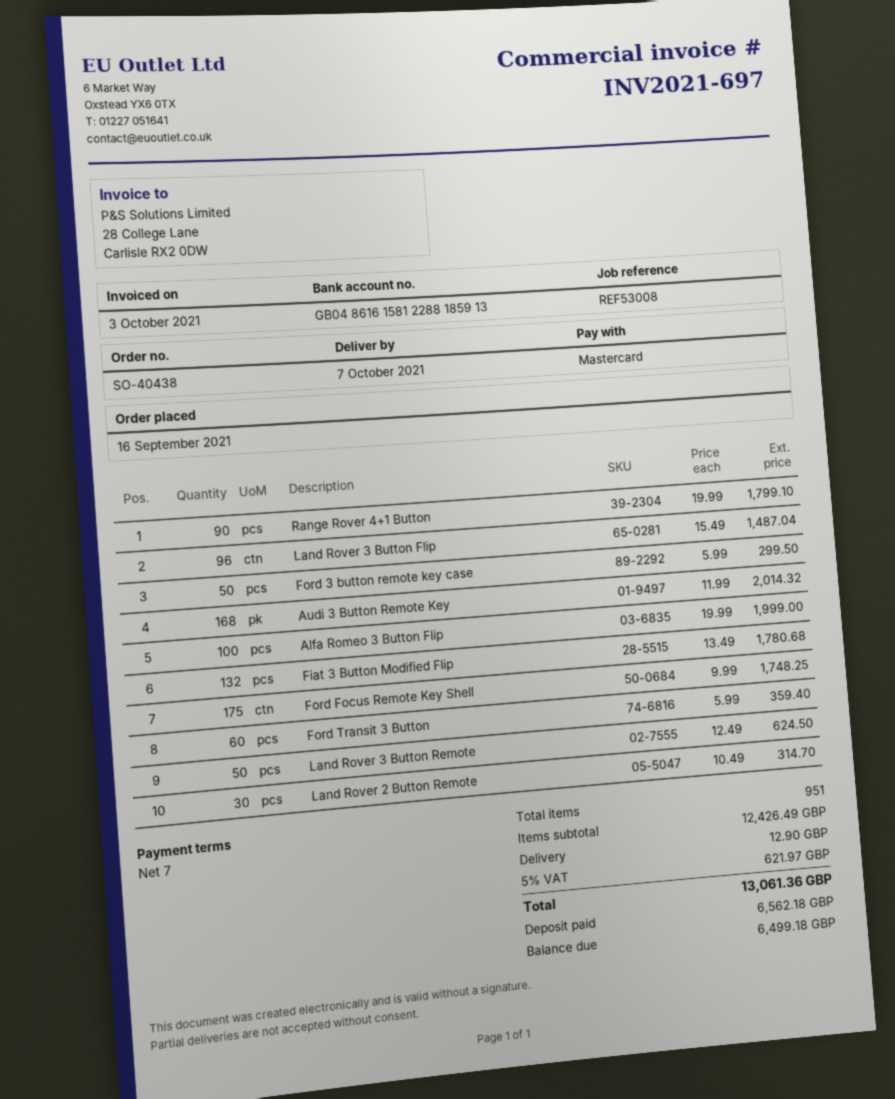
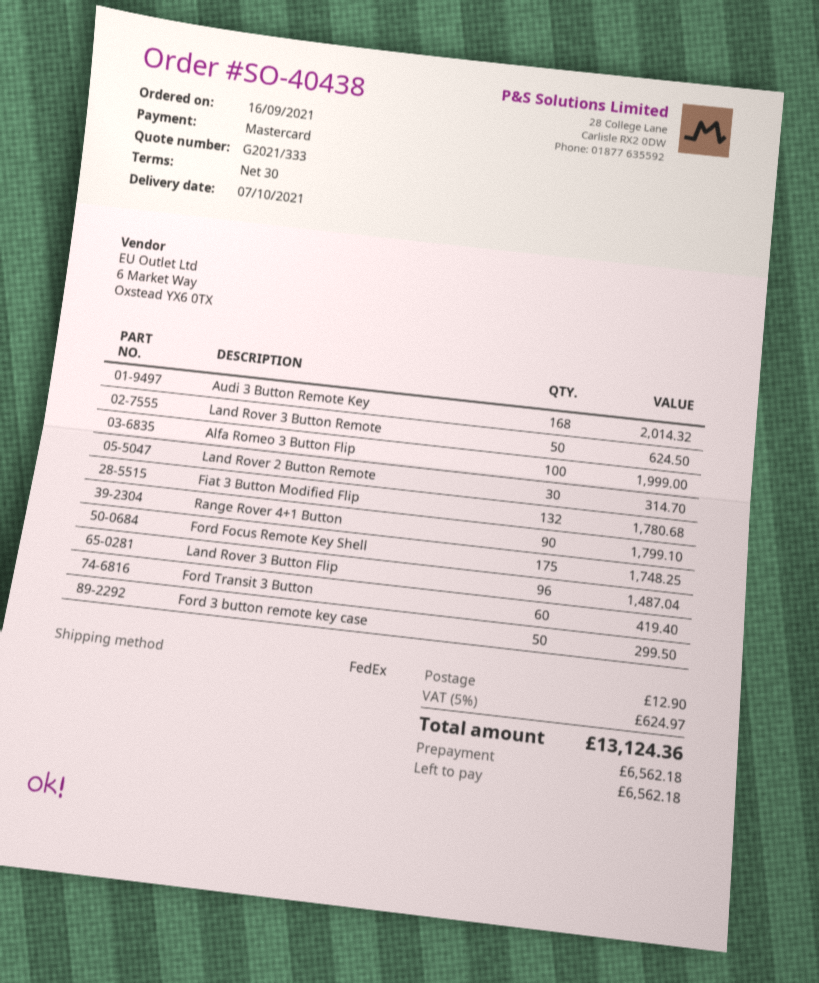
payment terms: 7 days -> 30 days
Ford Transit 3 Button: 60 for 359.40 -> 60 for 419.40
tax: 5% = 621.97 -> 5% = 624.97
total: 13061.36 -> 13124.36
balance: 6499.18 -> 6562.18

